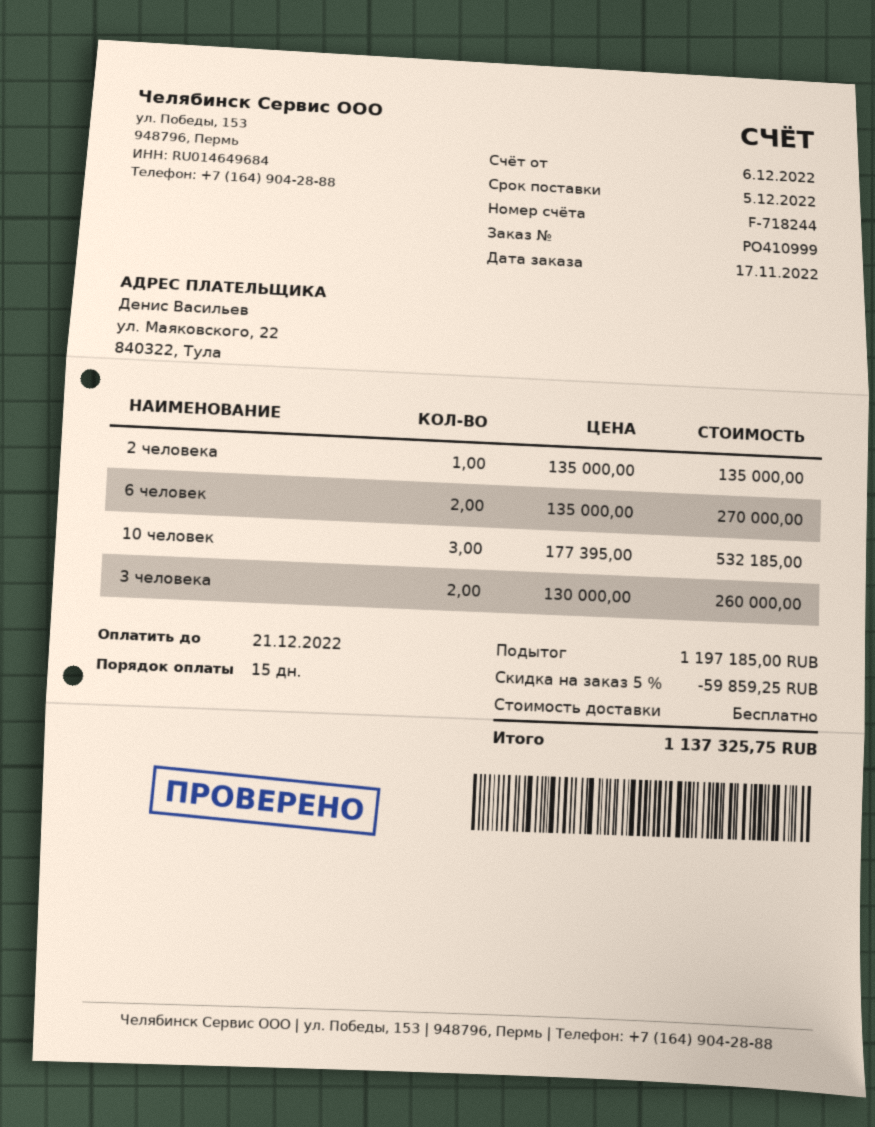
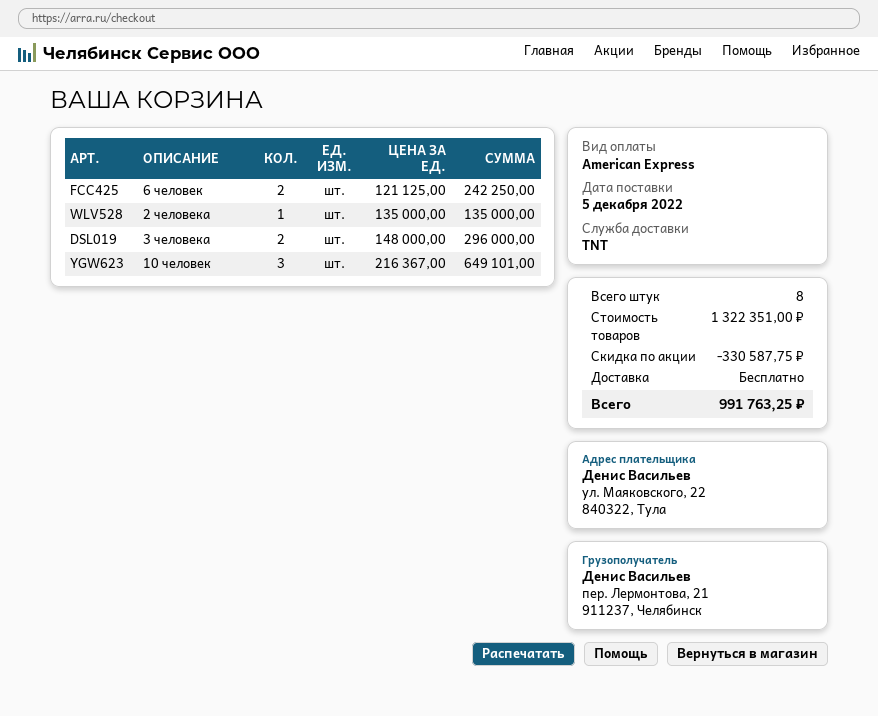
6 человек: 2 x 135000.00 = 270000.00 -> 2 x 121125.00 = 242250.00
10 человек: 3 x 177395.00 = 532185.00 -> 3 x 216367.00 = 649101.00
3 человека: 2 x 130000.00 = 260000.00 -> 2 x 148000.00 = 296000.00
subtotal: 1197185.00 -> 1322351.00
discount: 59859.25 -> 330587.75
total: 1137325.75 -> 991763.25

